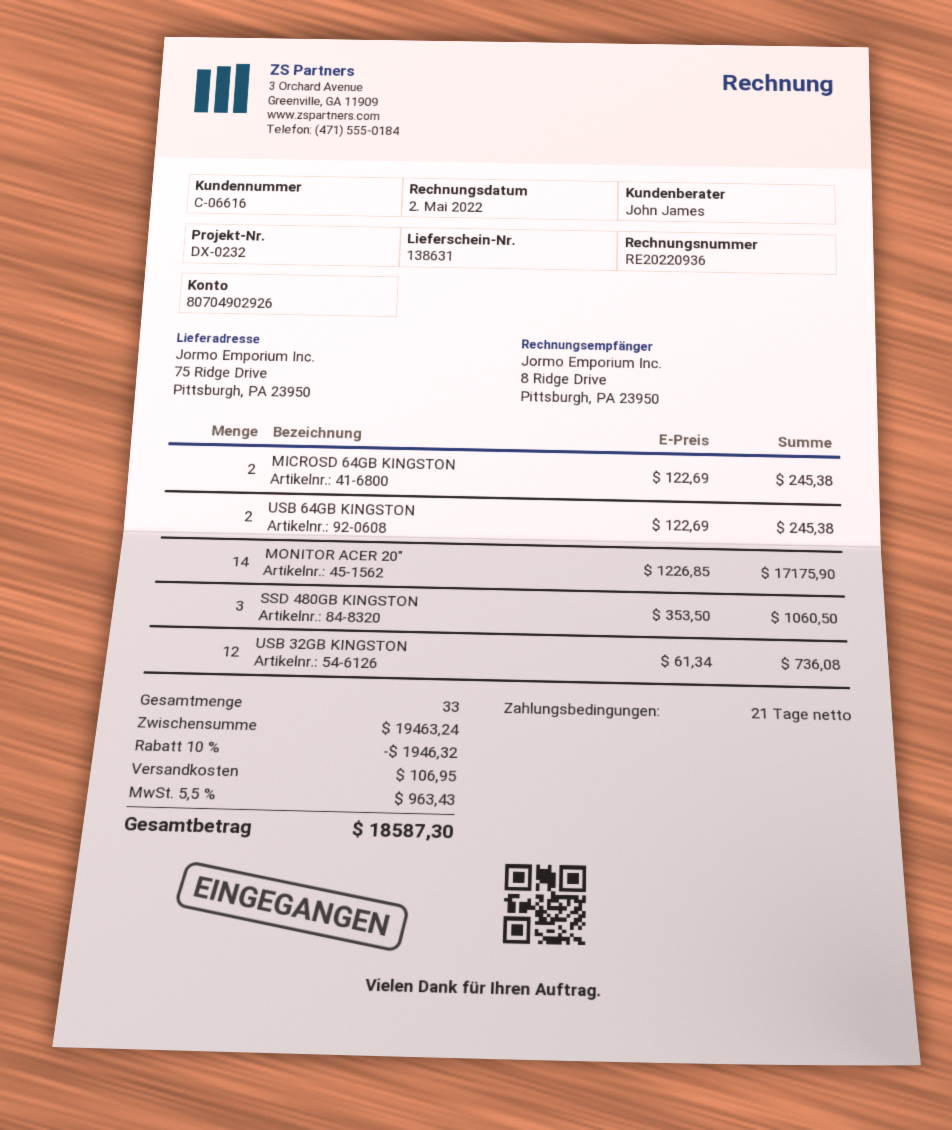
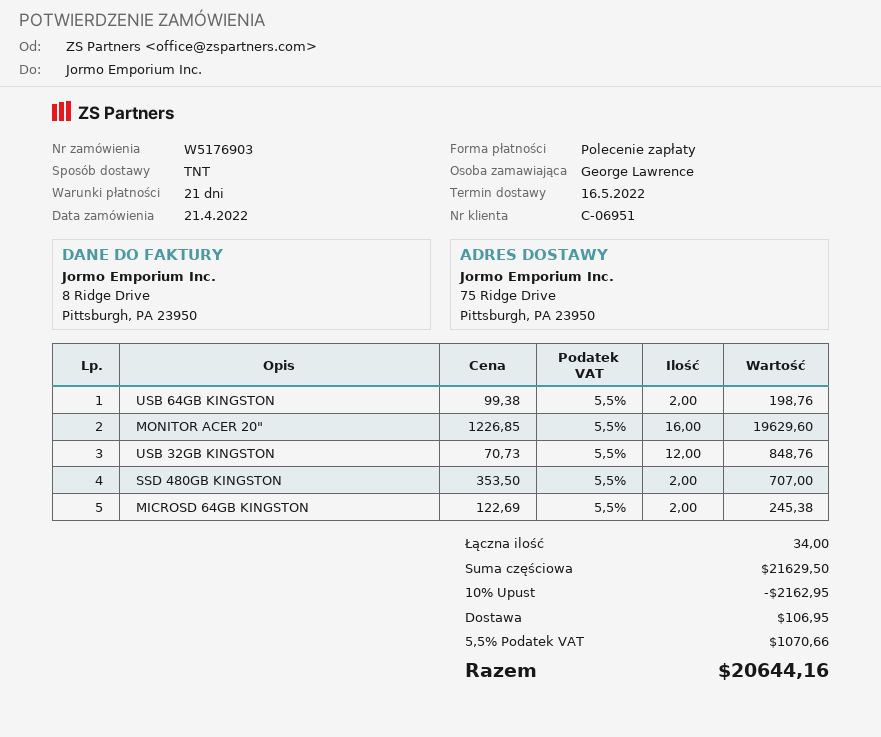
customer number: C-06616 -> C-06951
USB 64GB KINGSTON: 2 x 122.69 = 245.38 -> 2 x 99.38 = 198.76
MONITOR ACER 20": 14 x 1226.85 = 17175.90 -> 16 x 1226.85 = 19629.60
SSD 480GB KINGSTON: 3 x 353.50 = 1060.50 -> 2 x 353.50 = 707.00
USB 32GB KINGSTON: 12 x 61.34 = 736.08 -> 12 x 70.73 = 848.76
total quantity: 33 -> 34
subtotal: 19463.24 -> 21629.50
discount: 10% = 1946.32 -> 10% = 2162.95
tax: 5.5% = 963.43 -> 5.5% = 1070.66
total: 18587.30 -> 20644.16

